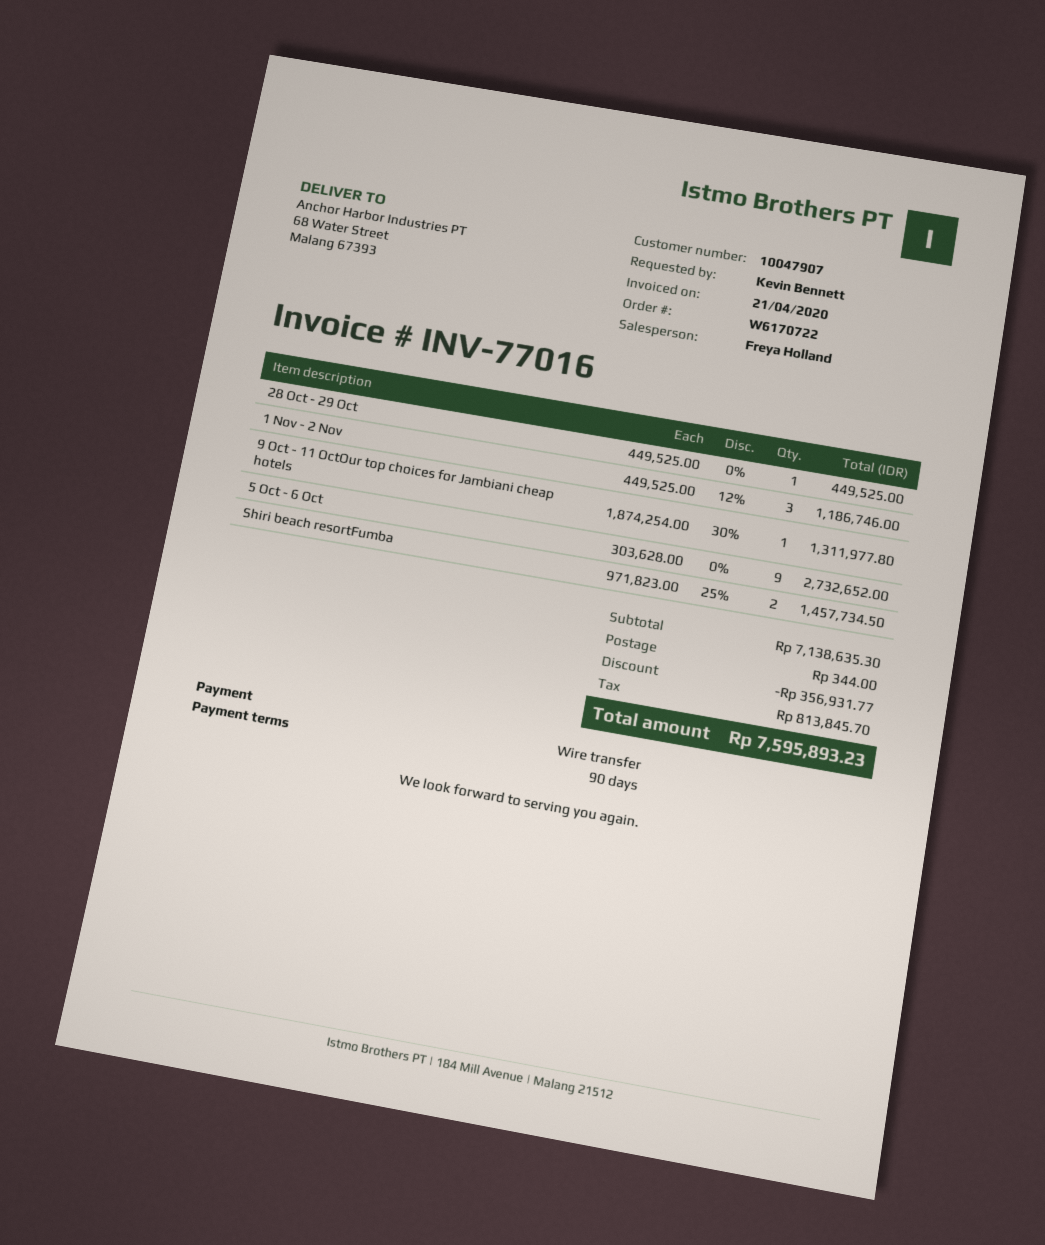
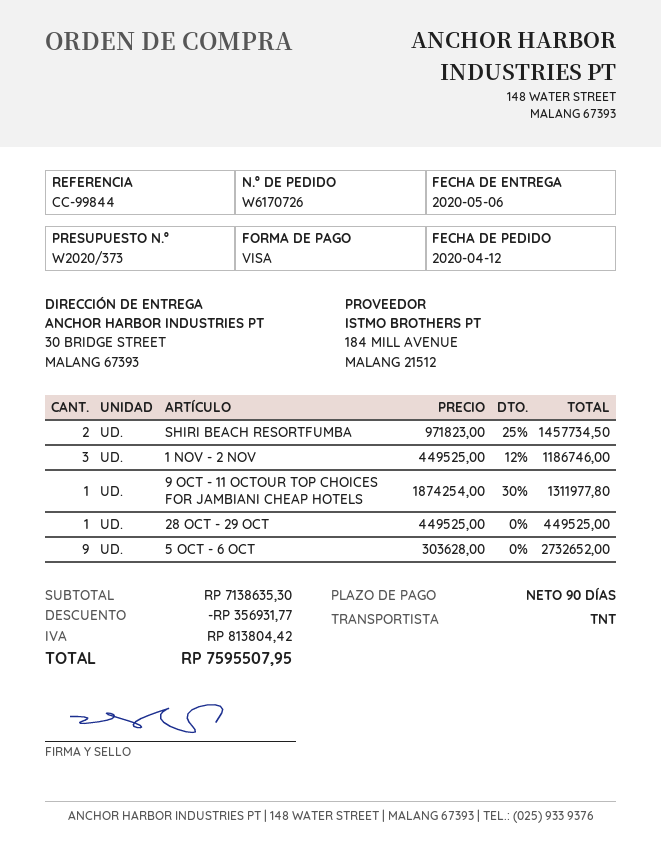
order number: W6170722 -> W6170726
payment method: bank transfer -> Visa
ship to: 68 Water Street, Malang 67393 -> 30 BRIDGE STREET, MALANG 67393
shipping: 344.00 -> none
tax: 813845.70 -> 813804.42
total: 7595893.23 -> 7595507.95

